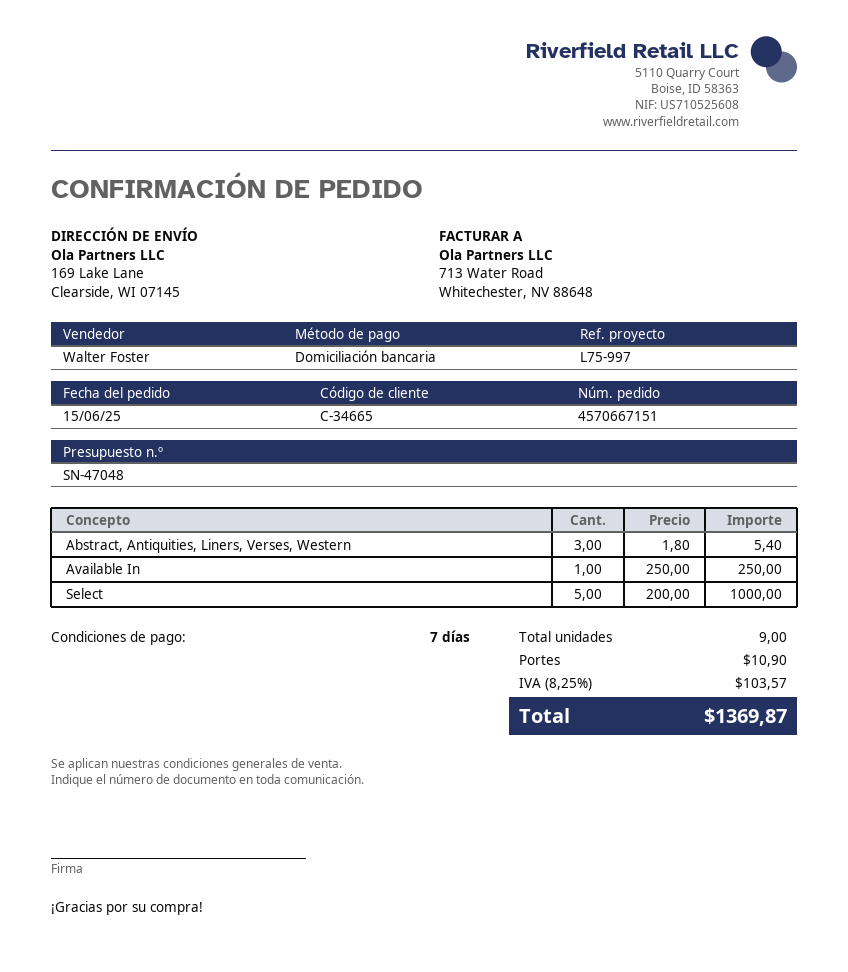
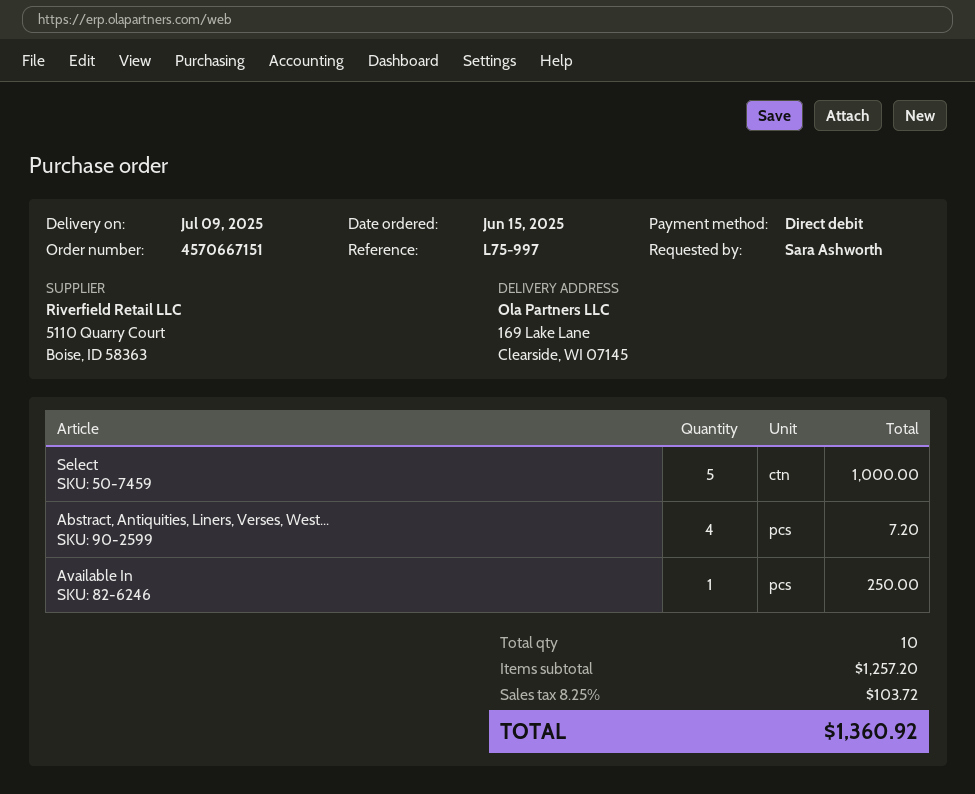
Abstract, Antiquities, Liners, Verses, Western: 3 for 5.40 -> 4 for 7.20
total quantity: 9 -> 10
shipping: 10.90 -> none
tax: 8.25% = 103.57 -> 8.25% = 103.72
total: 1369.87 -> 1360.92

